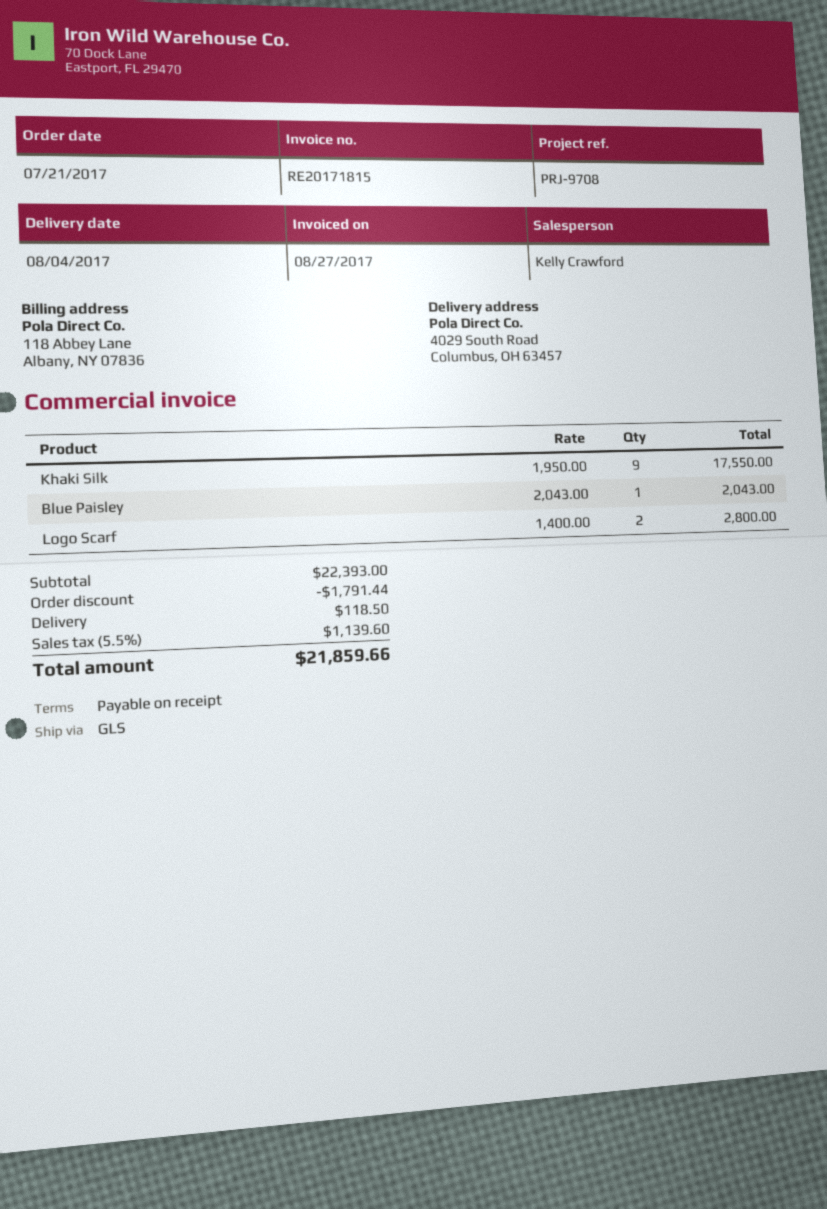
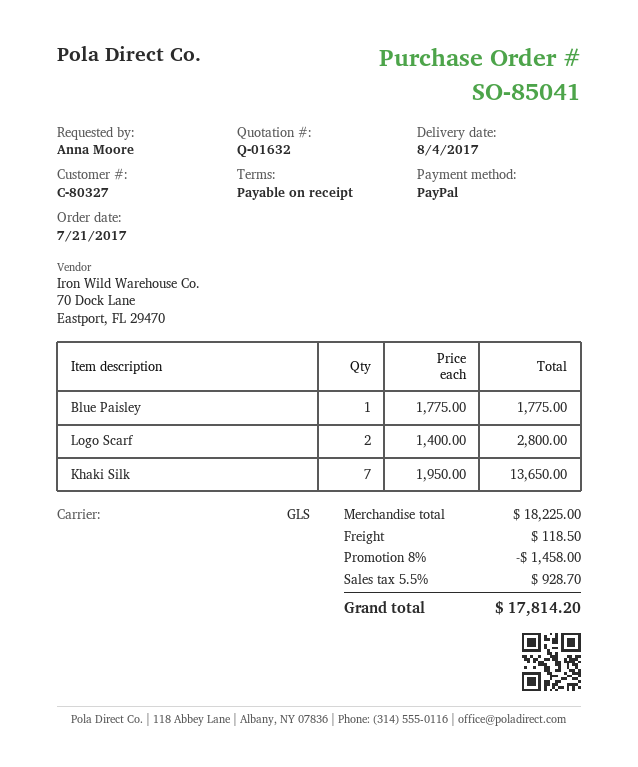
Khaki Silk: 9 x 1950.00 = 17550.00 -> 7 x 1950.00 = 13650.00
Blue Paisley: 1 x 2043.00 = 2043.00 -> 1 x 1775.00 = 1775.00
subtotal: 22393.00 -> 18225.00
discount: 1791.44 -> 1458.00
tax: 5.5% = 1139.60 -> 5.5% = 928.70
total: 21859.66 -> 17814.20

